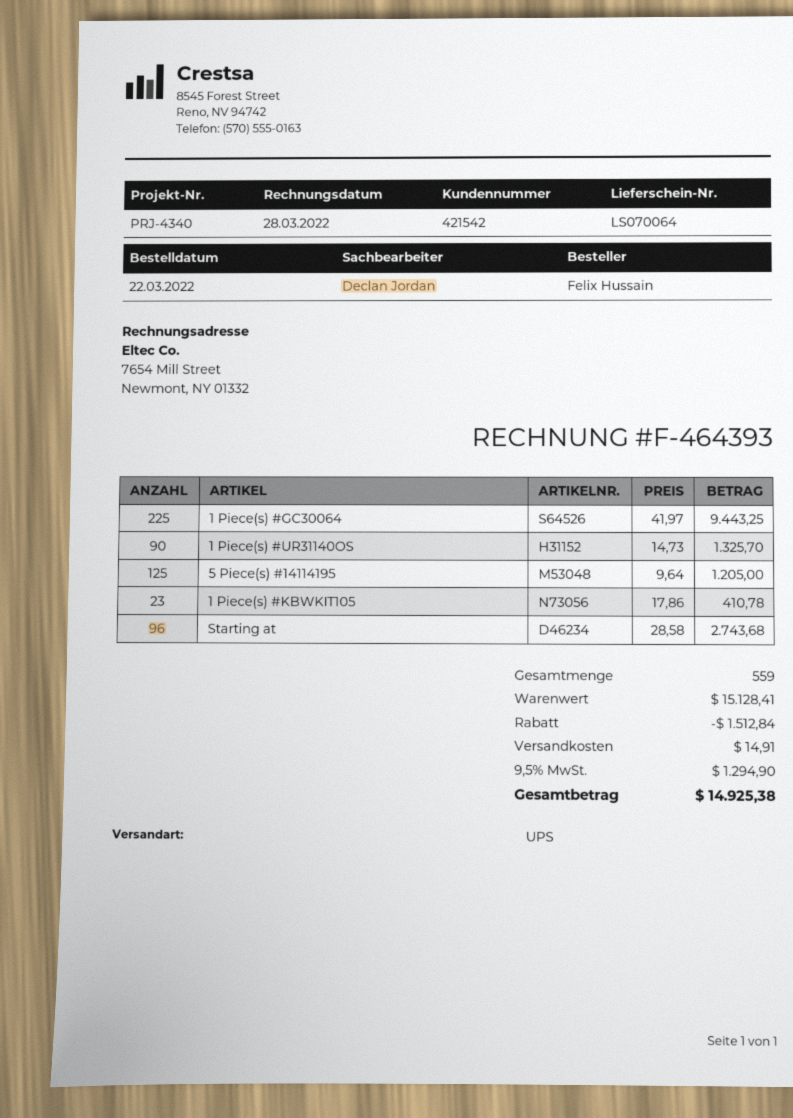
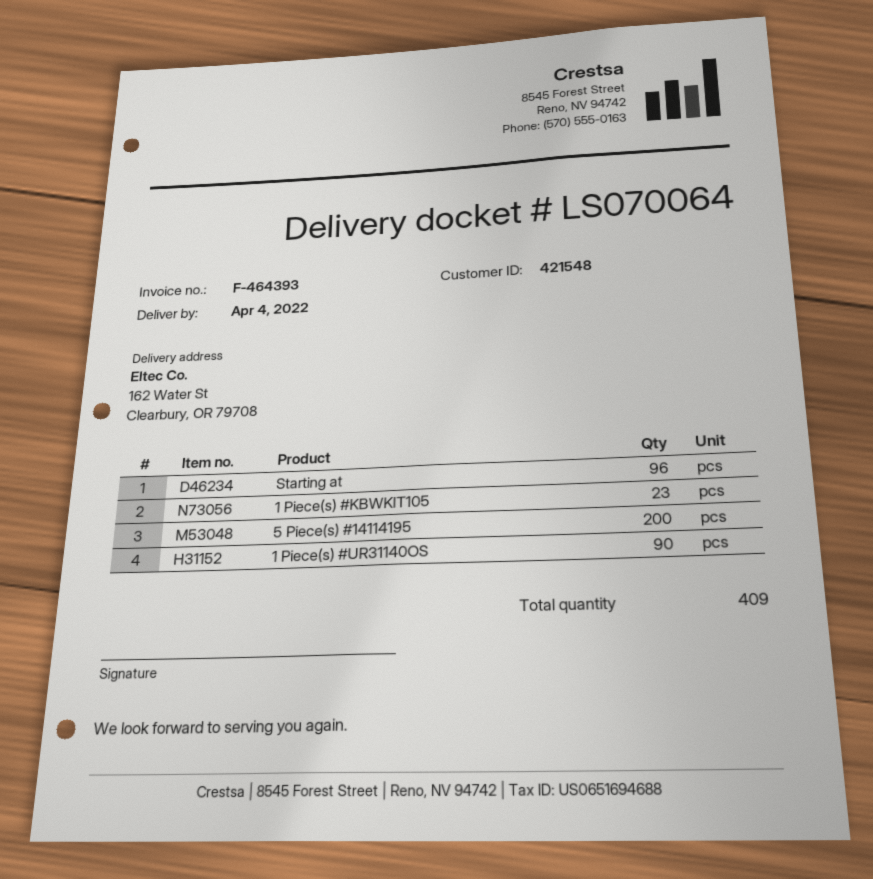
customer number: 421542 -> 421548
1 Piece(s) #GC30064: 225 -> none
5 Piece(s) #14114195: 125 -> 200
total quantity: 559 -> 409

